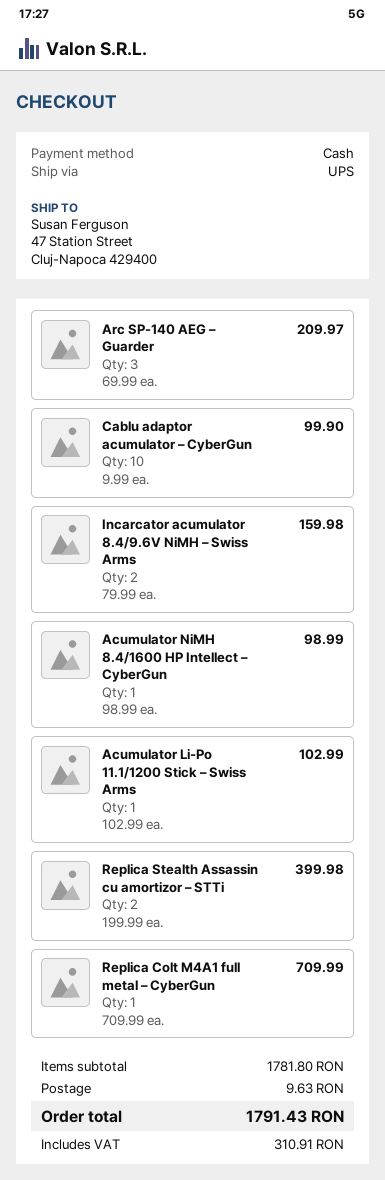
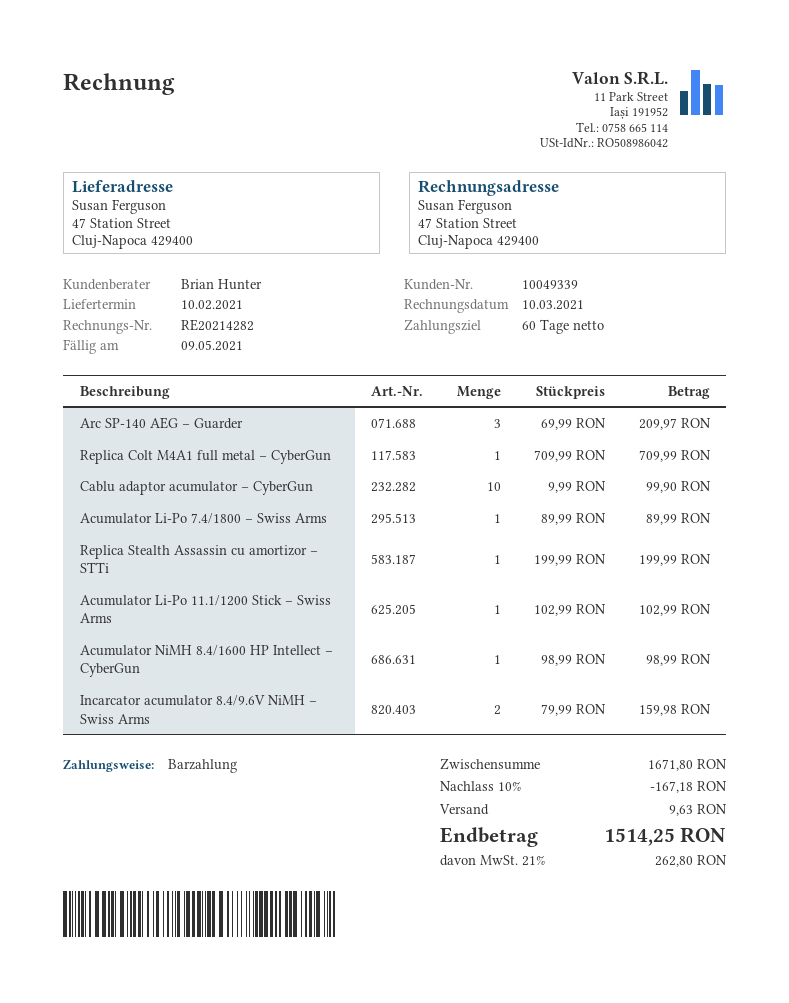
Replica Stealth Assassin cu amortizor – STTi: 2 x 199.99 = 399.98 -> 1 x 199.99 = 199.99
Acumulator Li-Po 7.4/1800 – Swiss Arms: none -> 1 x 89.99 = 89.99
subtotal: 1781.80 -> 1671.80
discount: none -> 10% = 167.18
tax: 310.91 -> 262.80
total: 1791.43 -> 1514.25

